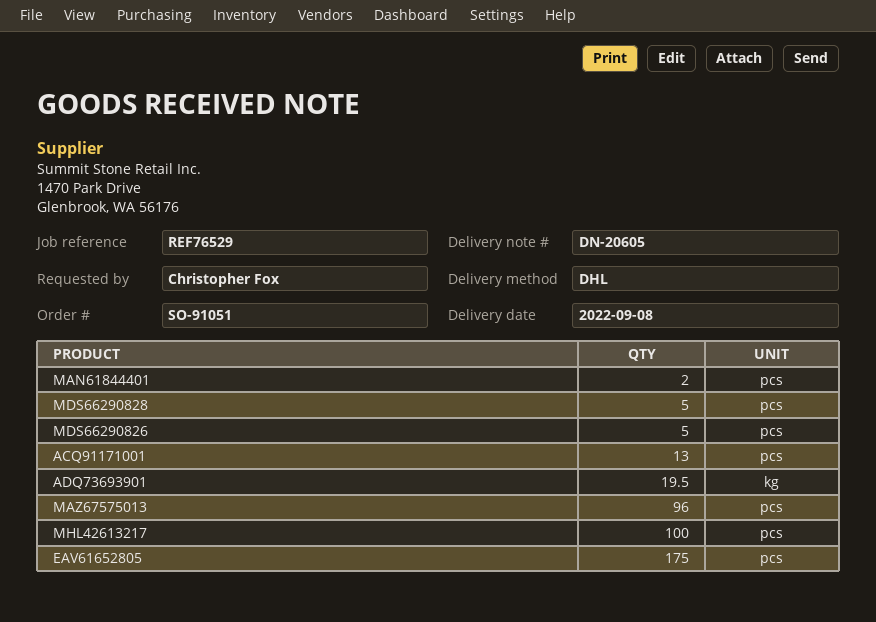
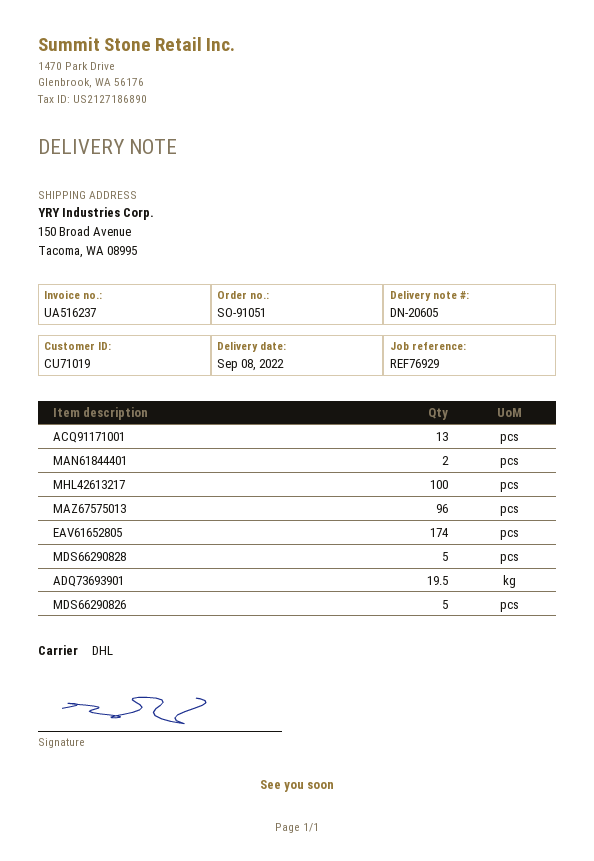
reference: REF76529 -> REF76929
EAV61652805: 175 -> 174

